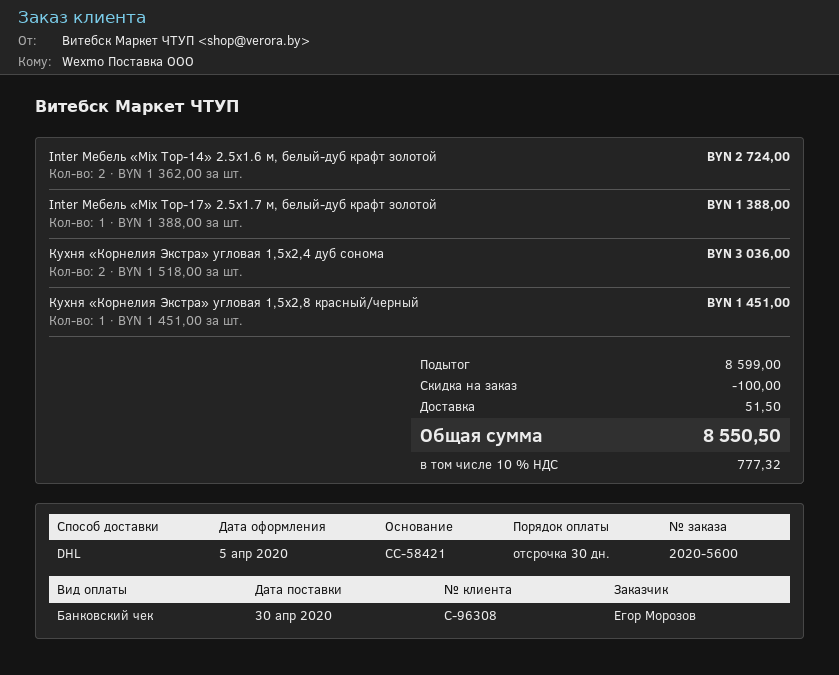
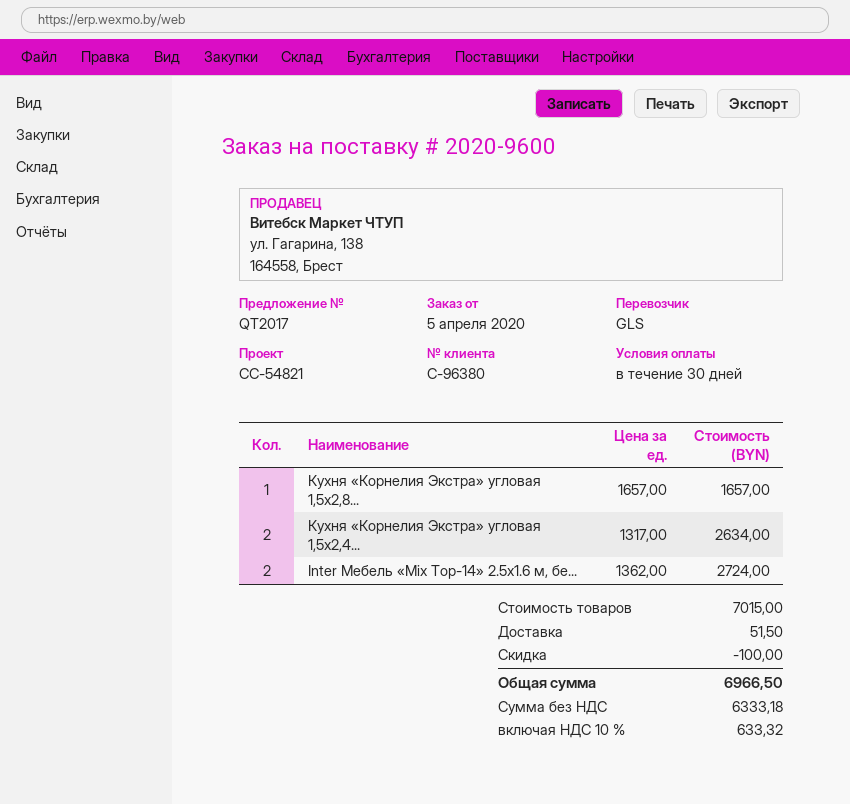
order number: 2020-5600 -> 2020-9600
customer number: C-96308 -> C-96380
reference: CC-58421 -> CC-54821
shipping method: DHL -> GLS
Inter Мебель «Mix Top-17» 2.5х1.7 м, белый-дуб крафт золотой: 1 x 1388.00 = 1388.00 -> none
Кухня «Корнелия Экстра» угловая 1,5x2,4 дуб сонома: 2 x 1518.00 = 3036.00 -> 2 x 1317.00 = 2634.00
Кухня «Корнелия Экстра» угловая 1,5x2,8 красный/черный: 1 x 1451.00 = 1451.00 -> 1 x 1657.00 = 1657.00
subtotal: 8599.00 -> 7015.00
tax: 10% = 777.32 -> 10% = 633.32
total: 8550.50 -> 6966.50

